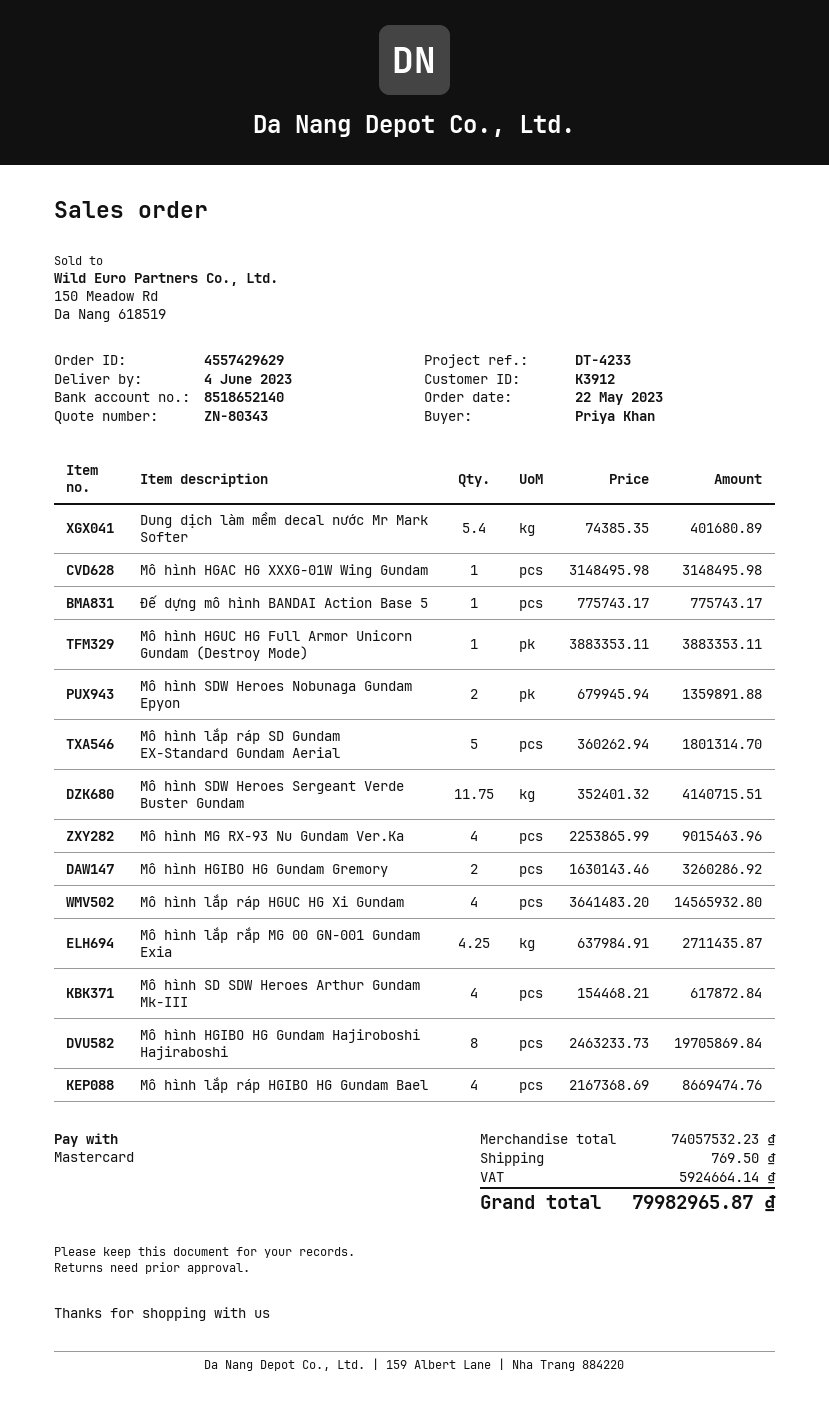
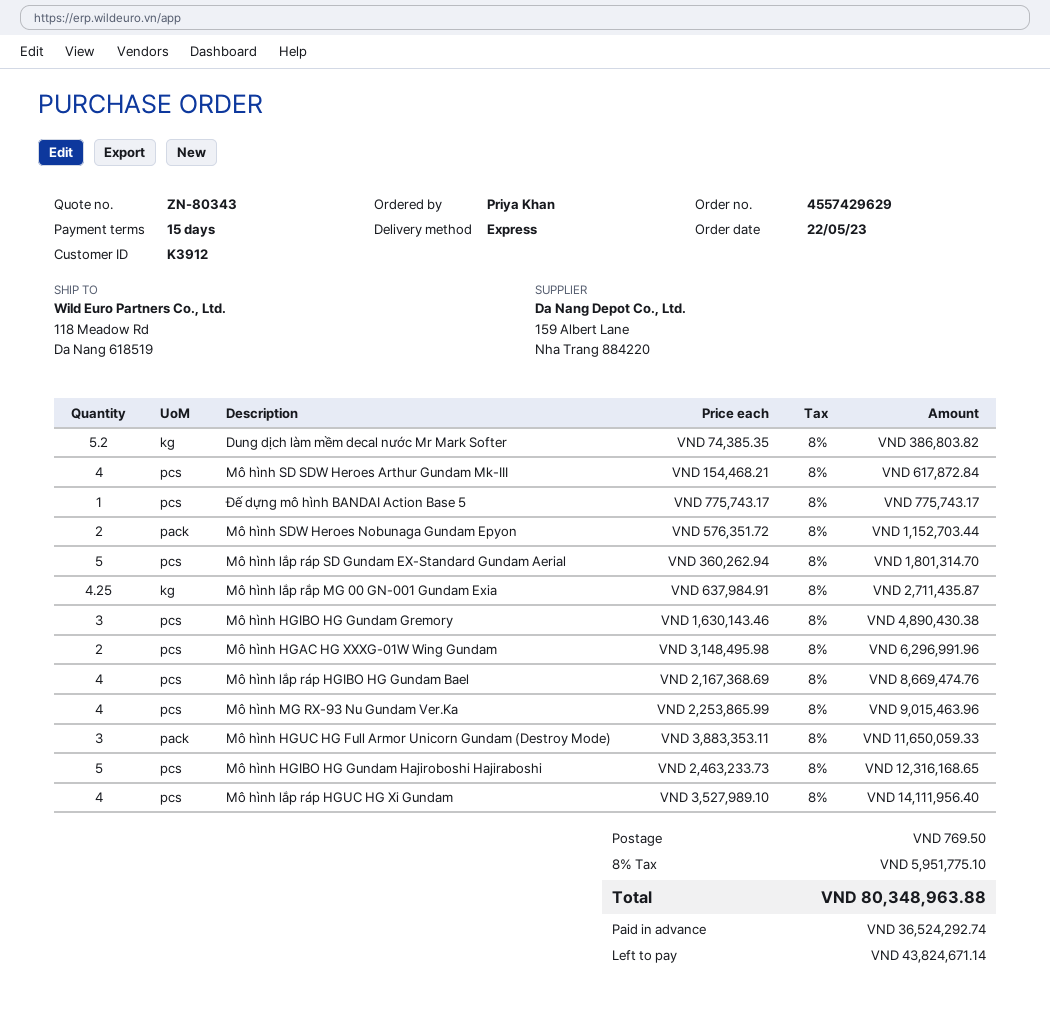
Dung dịch làm mềm decal nước Mr Mark Softer: 5.4 x 74385.35 = 401680.89 -> 5.2 x 74385.35 = 386803.82
Mô hình HGAC HG XXXG-01W Wing Gundam: 1 x 3148495.98 = 3148495.98 -> 2 x 3148495.98 = 6296991.96
Mô hình HGUC HG Full Armor Unicorn Gundam (Destroy Mode): 1 x 3883353.11 = 3883353.11 -> 3 x 3883353.11 = 11650059.33
Mô hình SDW Heroes Nobunaga Gundam Epyon: 2 x 679945.94 = 1359891.88 -> 2 x 576351.72 = 1152703.44
Mô hình SDW Heroes Sergeant Verde Buster Gundam: 11.75 x 352401.32 = 4140715.51 -> none
Mô hình HGIBO HG Gundam Gremory: 2 x 1630143.46 = 3260286.92 -> 3 x 1630143.46 = 4890430.38
Mô hình lắp ráp HGUC HG Xi Gundam: 4 x 3641483.20 = 14565932.80 -> 4 x 3527989.10 = 14111956.40
Mô hình HGIBO HG Gundam Hajiroboshi Hajiraboshi: 8 x 2463233.73 = 19705869.84 -> 5 x 2463233.73 = 12316168.65
tax: 5924664.14 -> 5951775.10
total: 79982965.87 -> 80348963.88

